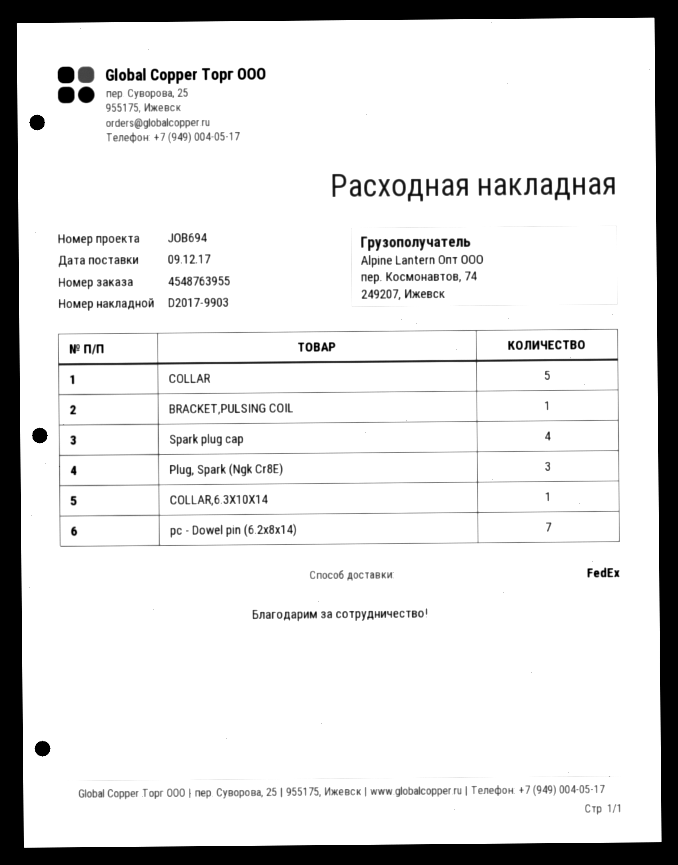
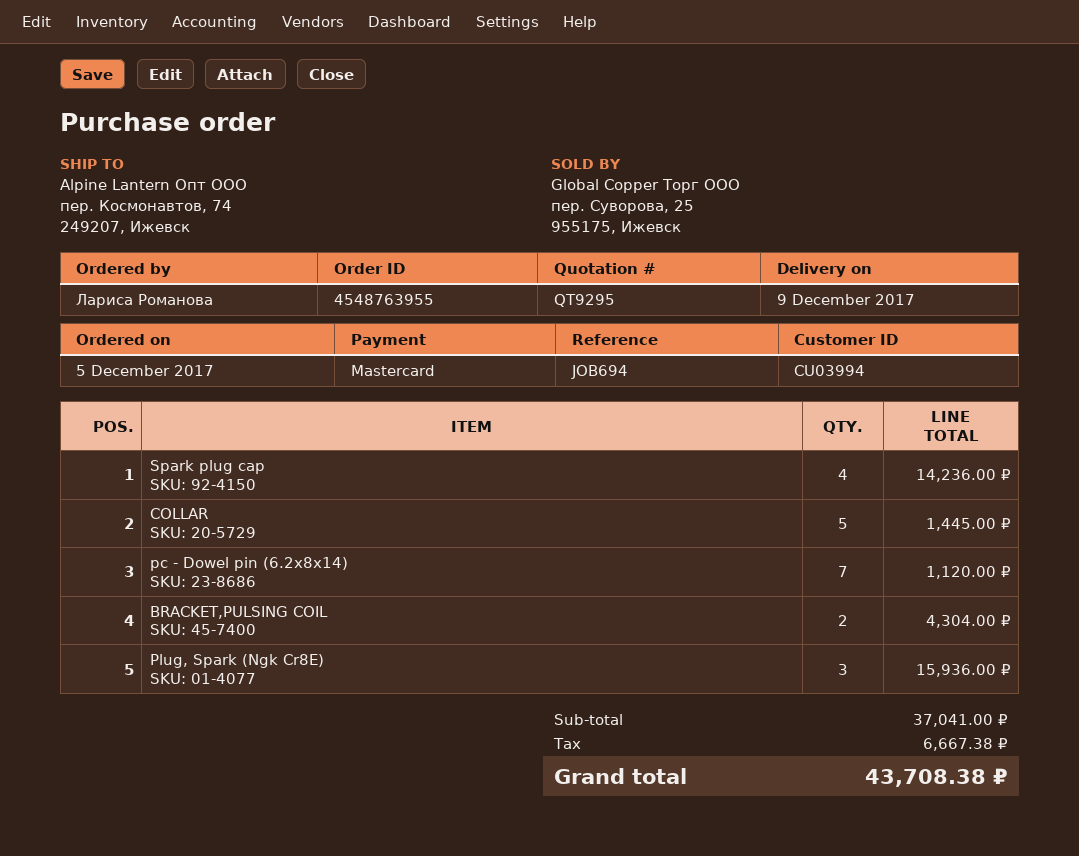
BRACKET,PULSING COIL: 1 -> 2
COLLAR,6.3X10X14: 1 -> none

